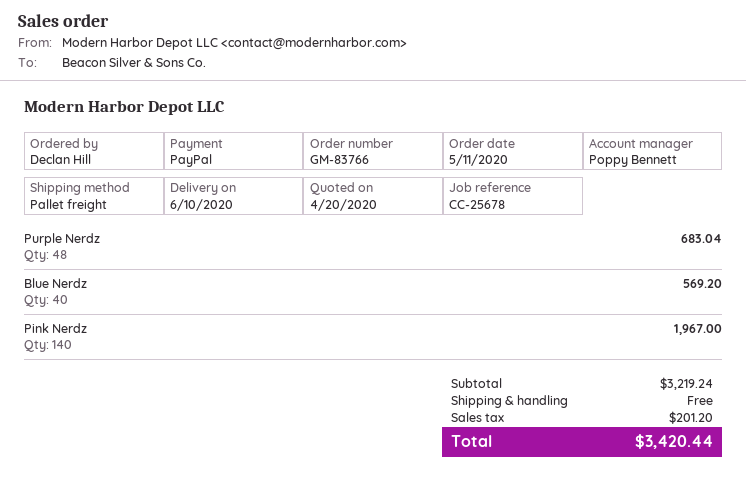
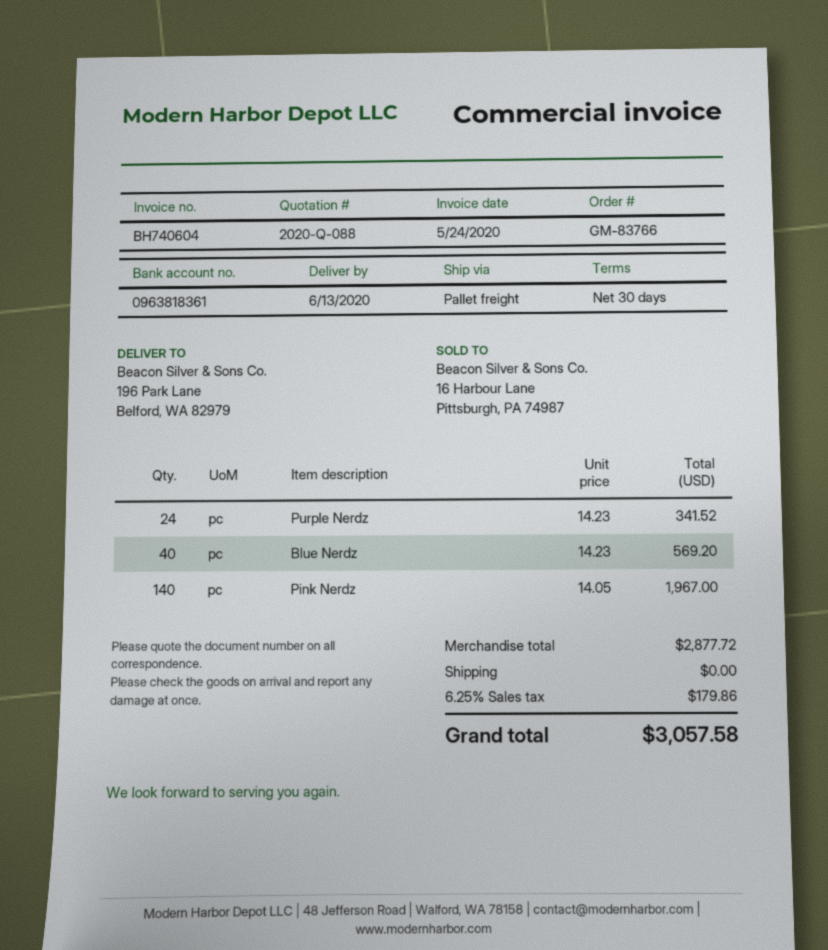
delivery date: 2020-06-10 -> 2020-06-13
Purple Nerdz: 48 for 683.04 -> 24 for 341.52
subtotal: 3219.24 -> 2877.72
tax: 201.20 -> 179.86
total: 3420.44 -> 3057.58

